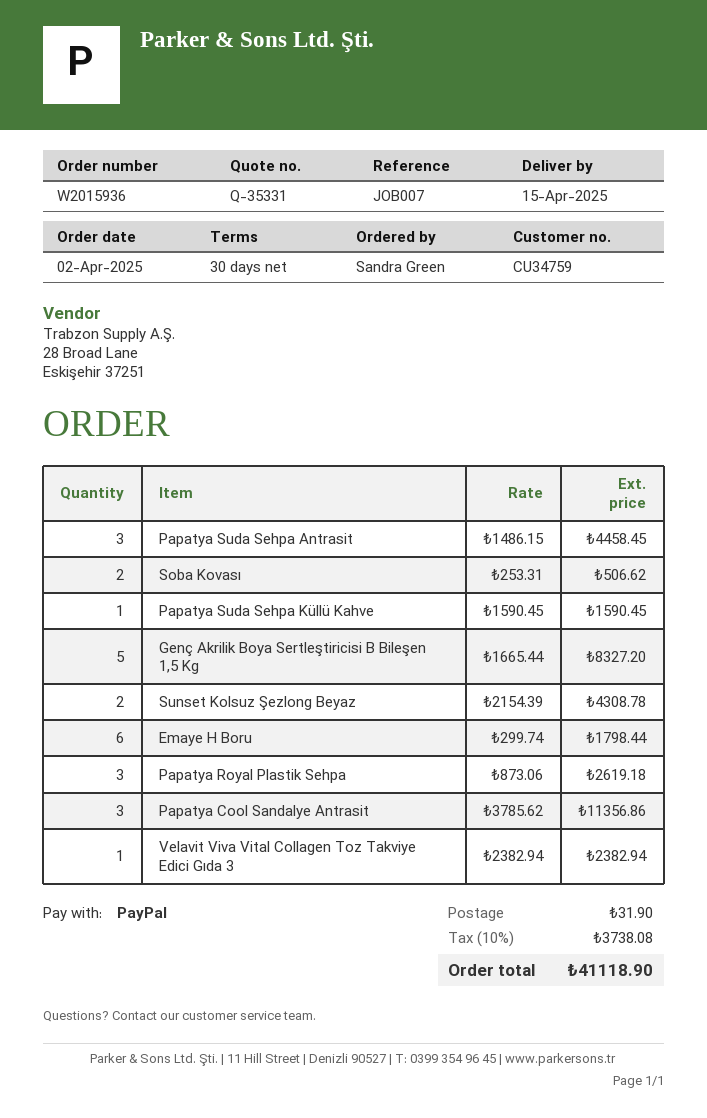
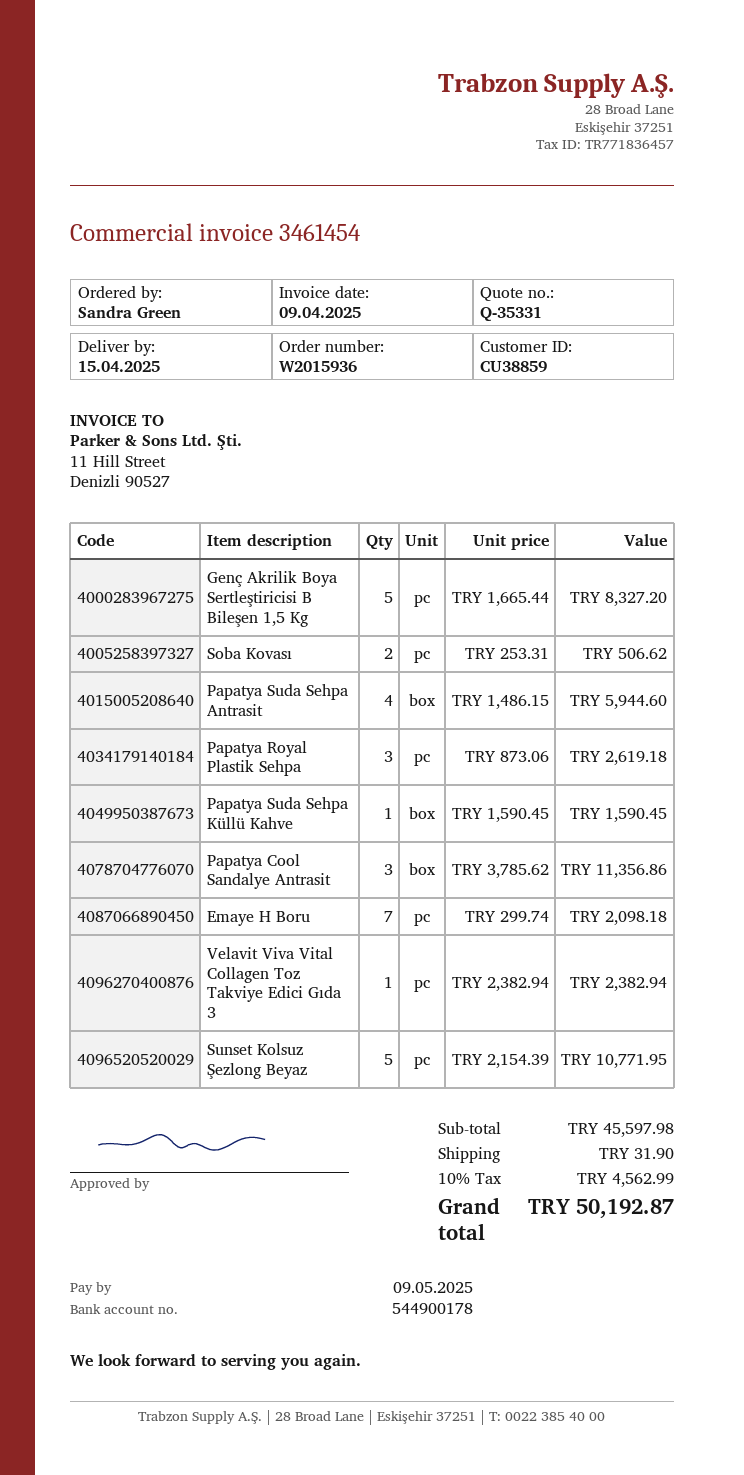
customer number: CU34759 -> CU38859
Papatya Suda Sehpa Antrasit: 3 x 1486.15 = 4458.45 -> 4 x 1486.15 = 5944.60
Sunset Kolsuz Şezlong Beyaz: 2 x 2154.39 = 4308.78 -> 5 x 2154.39 = 10771.95
Emaye H Boru: 6 x 299.74 = 1798.44 -> 7 x 299.74 = 2098.18
tax: 10% = 3738.08 -> 10% = 4562.99
total: 41118.90 -> 50192.87

